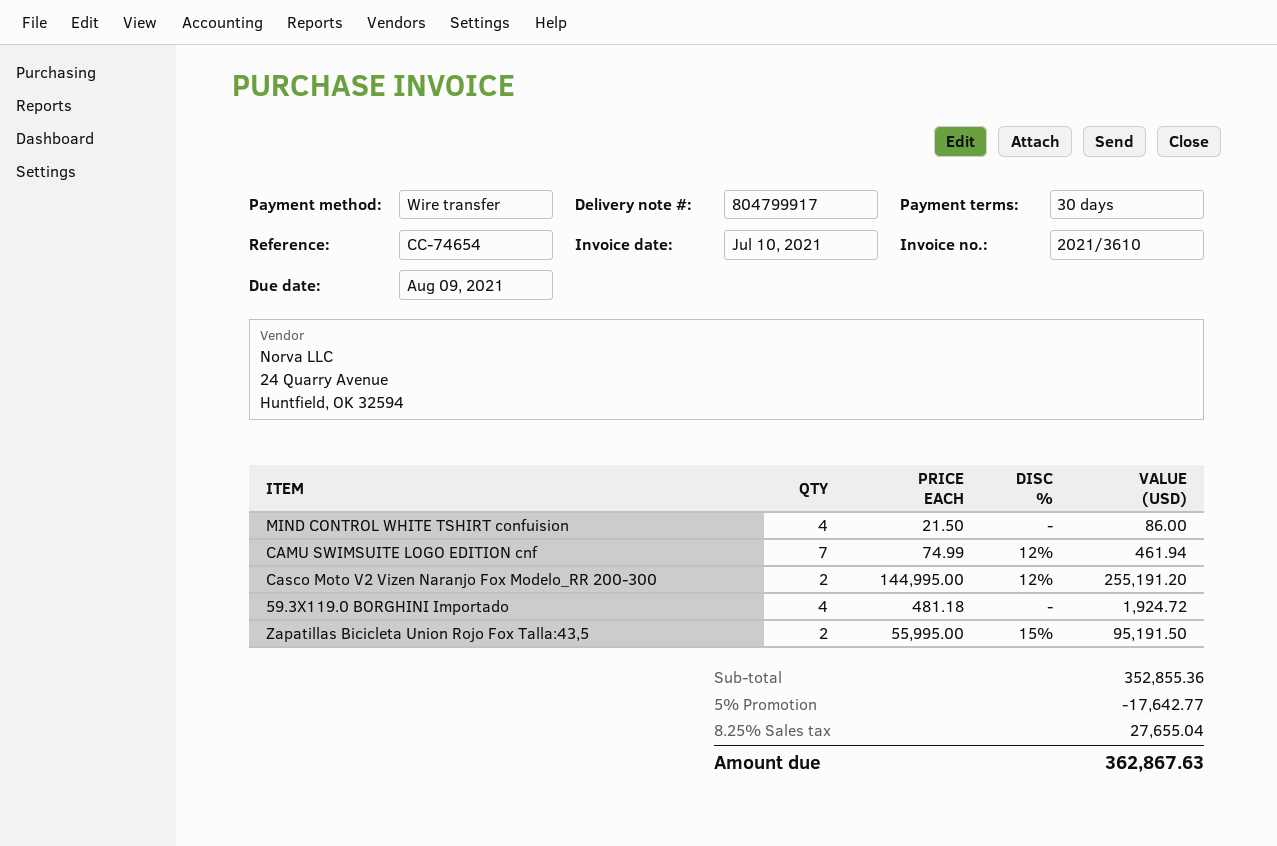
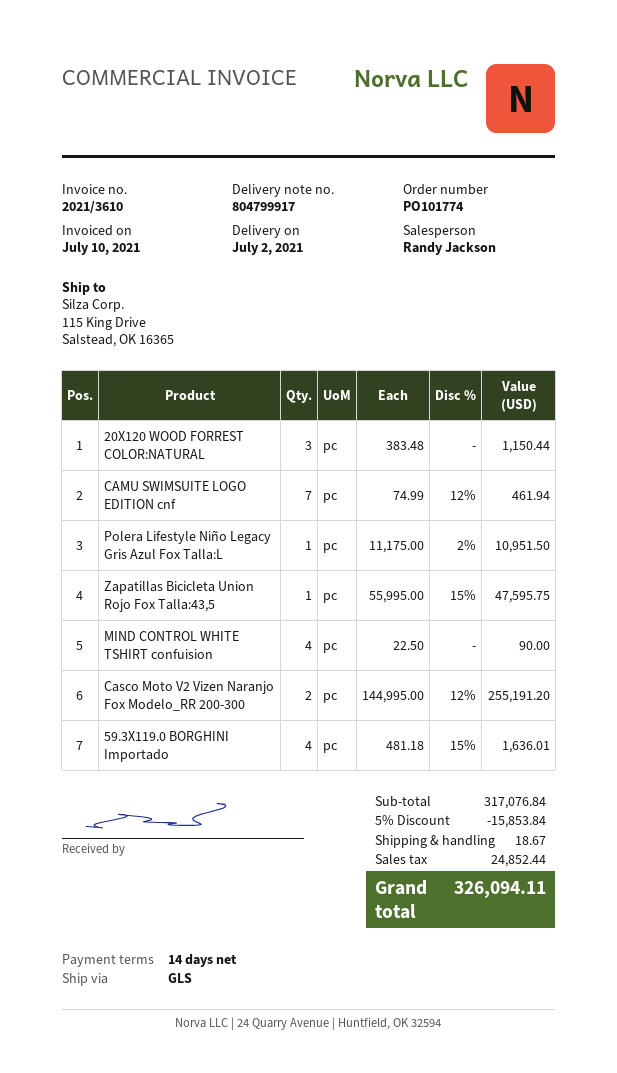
payment terms: 30 days -> 14 days
MIND CONTROL WHITE TSHIRT confuision: 4 x 21.50 = 86.00 -> 4 x 22.50 = 90.00
59.3X119.0 BORGHINI Importado: 4 x 481.18 = 1924.72 -> 4 x 481.18 - 15% = 1636.01
Zapatillas Bicicleta Union Rojo Fox Talla:43,5: 2 x 55995.00 - 15% = 95191.50 -> 1 x 55995.00 - 15% = 47595.75
20X120 WOOD FORREST COLOR:NATURAL: none -> 3 x 383.48 = 1150.44
Polera Lifestyle Niño Legacy Gris Azul Fox Talla:L: none -> 1 x 11175.00 - 2% = 10951.50
subtotal: 352855.36 -> 317076.84
discount: 5% = 17642.77 -> 5% = 15853.84
shipping: none -> 18.67
tax: 27655.04 -> 24852.44
total: 362867.63 -> 326094.11

